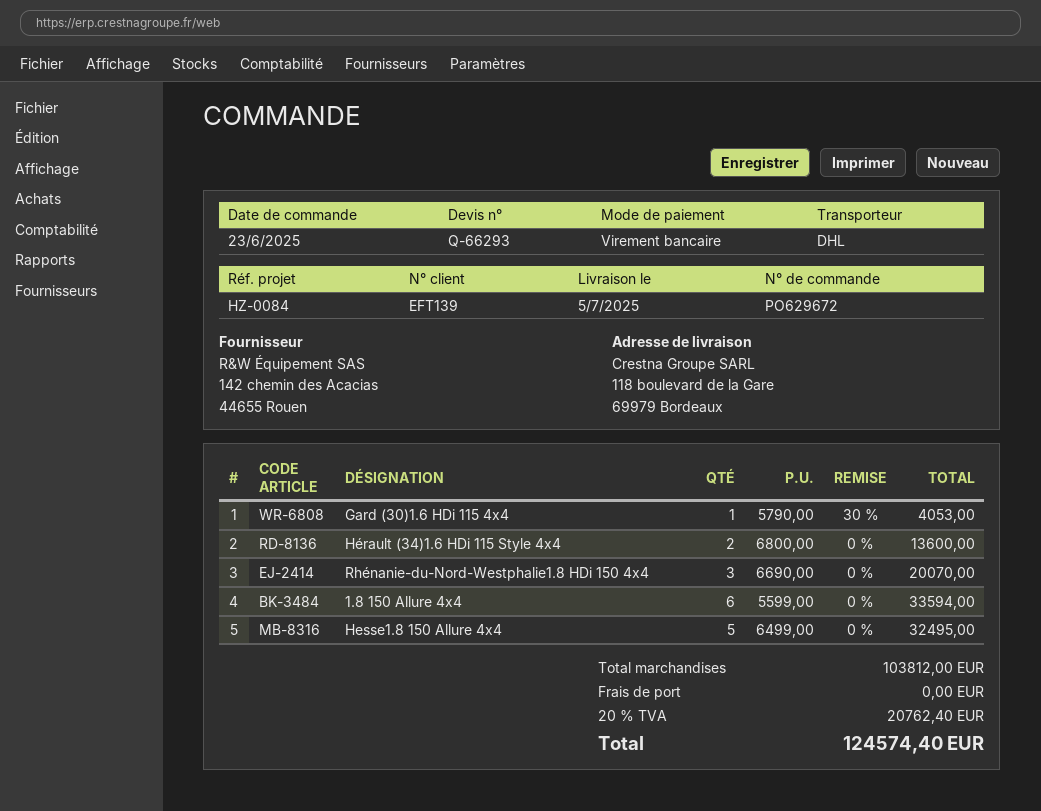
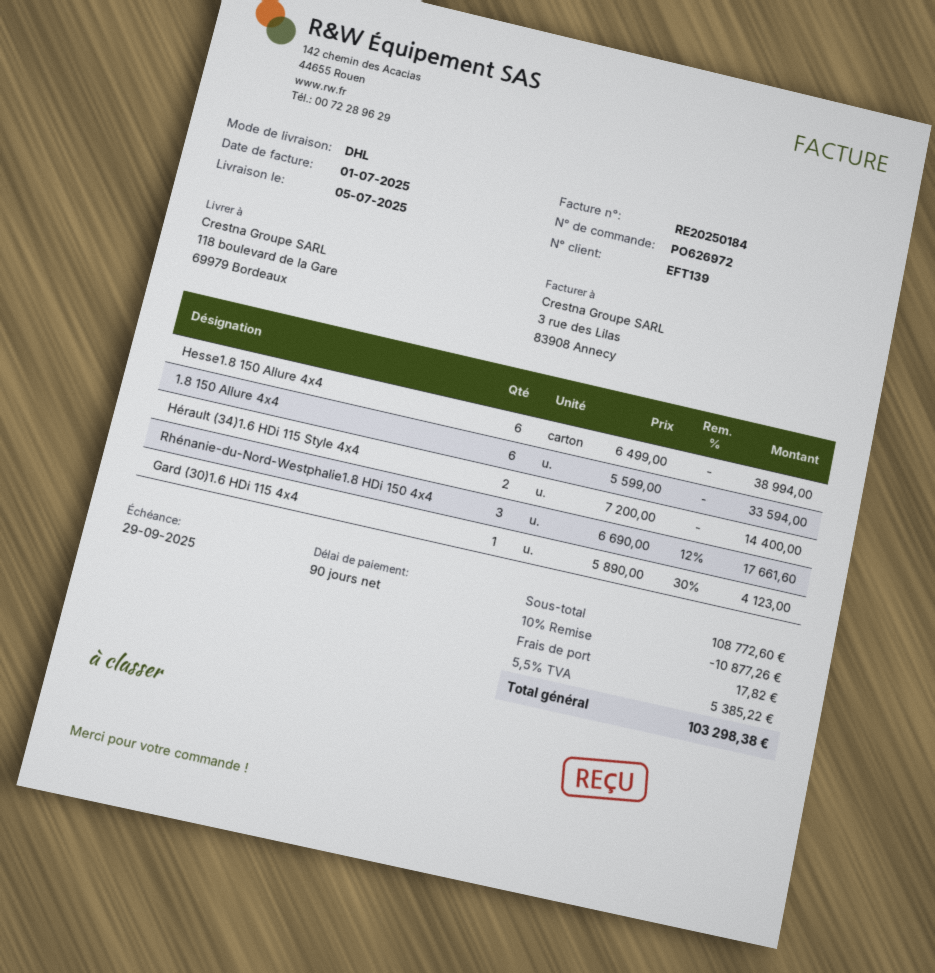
order number: PO629672 -> PO626972
Gard (30)1.6 HDi 115 4x4: 1 x 5790.00 - 30% = 4053.00 -> 1 x 5890.00 - 30% = 4123.00
Hérault (34)1.6 HDi 115 Style 4x4: 2 x 6800.00 = 13600.00 -> 2 x 7200.00 = 14400.00
Rhénanie-du-Nord-Westphalie1.8 HDi 150 4x4: 3 x 6690.00 = 20070.00 -> 3 x 6690.00 - 12% = 17661.60
Hesse1.8 150 Allure 4x4: 5 x 6499.00 = 32495.00 -> 6 x 6499.00 = 38994.00
subtotal: 103812.00 -> 108772.60
discount: none -> 10% = 10877.26
shipping: 0.00 -> 17.82
tax: 20% = 20762.40 -> 5.5% = 5385.22
total: 124574.40 -> 103298.38

